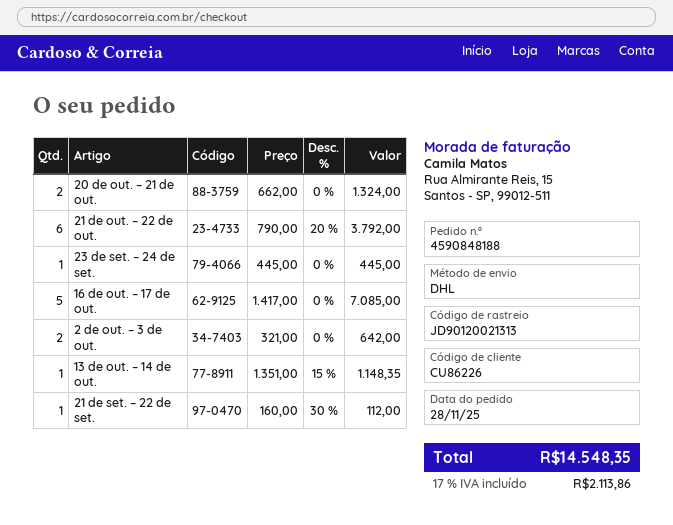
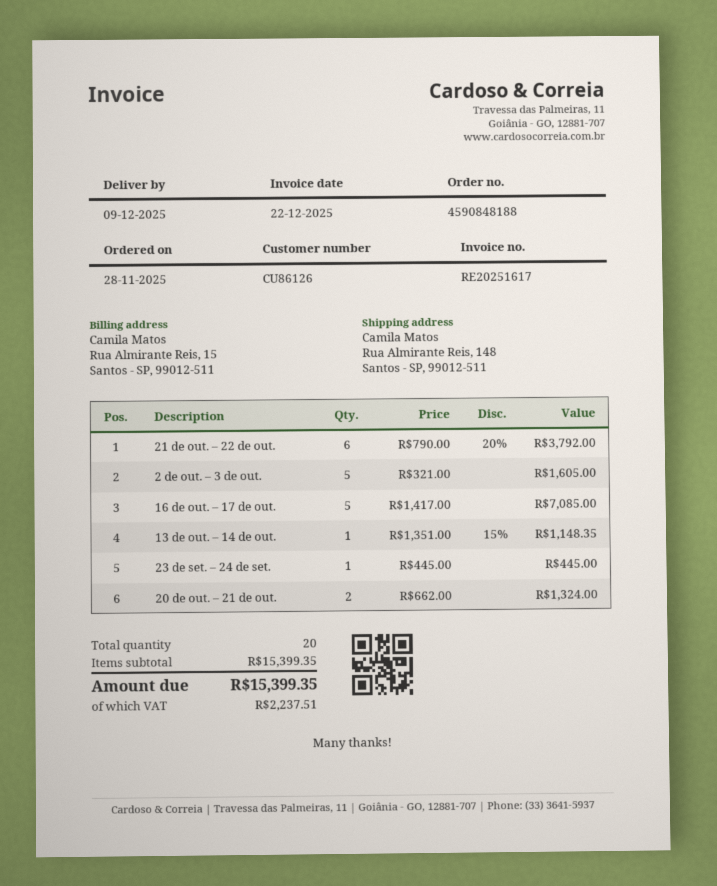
customer number: CU86226 -> CU86126
2 de out. – 3 de out.: 2 x 321.00 = 642.00 -> 5 x 321.00 = 1605.00
21 de set. – 22 de set.: 1 x 160.00 - 30% = 112.00 -> none
tax: 2113.86 -> 2237.51
total: 14548.35 -> 15399.35

